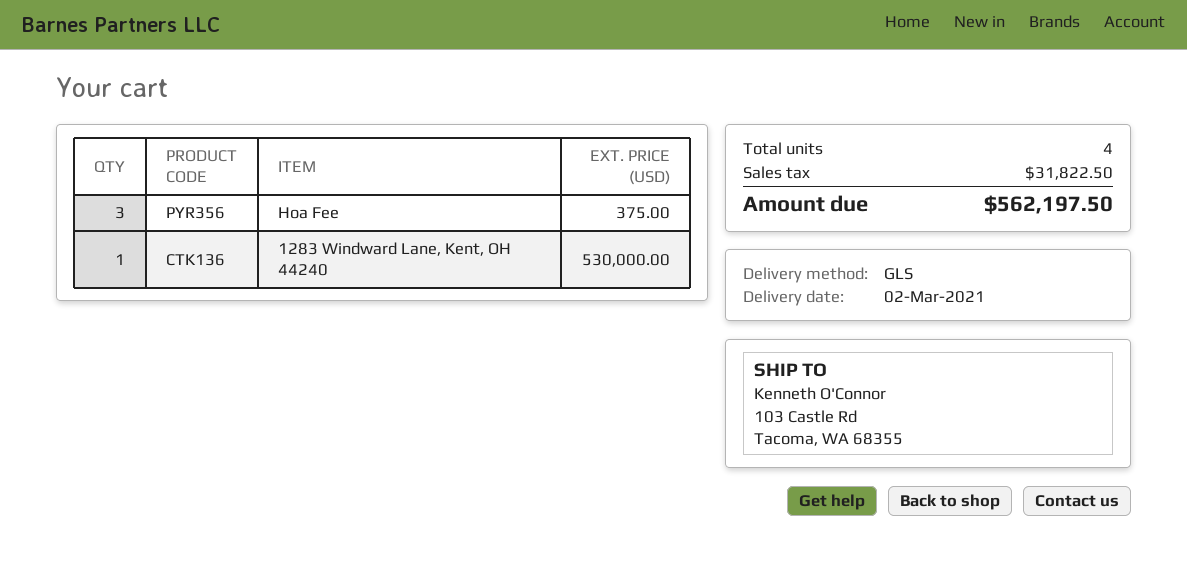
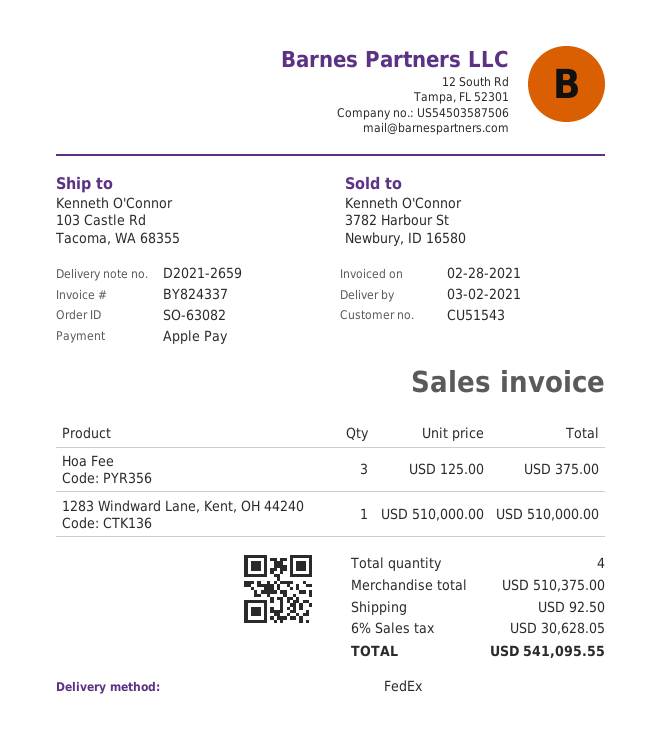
shipping method: GLS -> FedEx
1283 Windward Lane, Kent, OH 44240: 1 for 530000.00 -> 1 for 510000.00
shipping: none -> 92.50
tax: 31822.50 -> 30628.05
total: 562197.50 -> 541095.55

